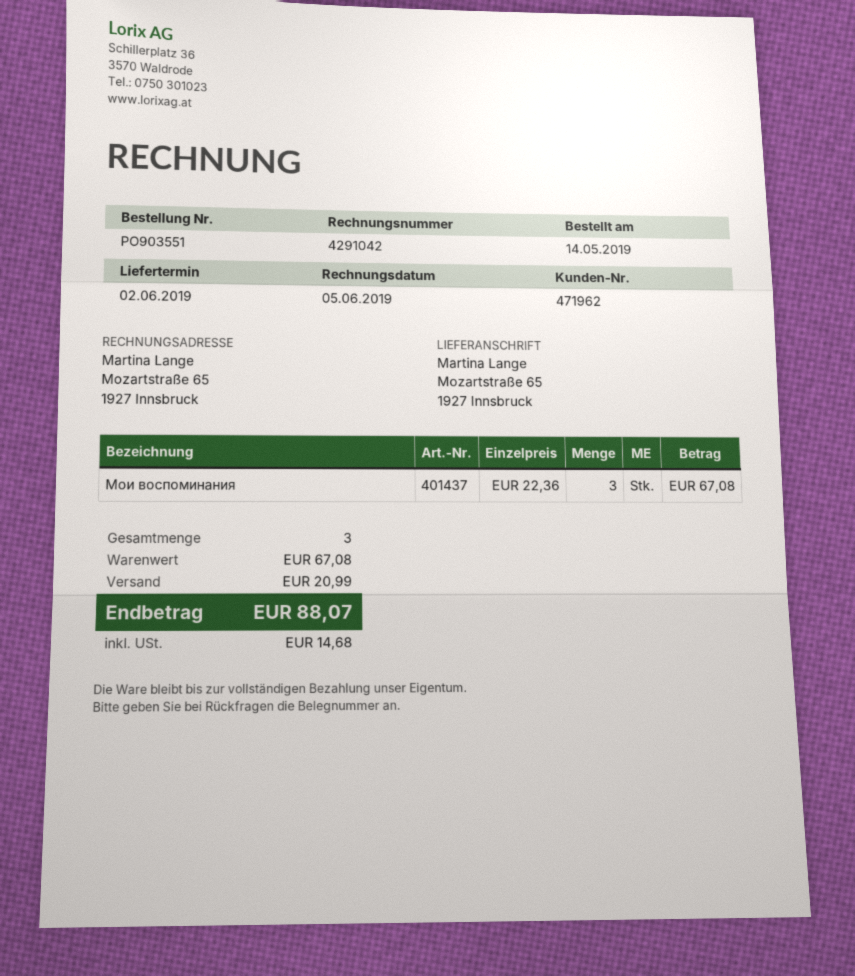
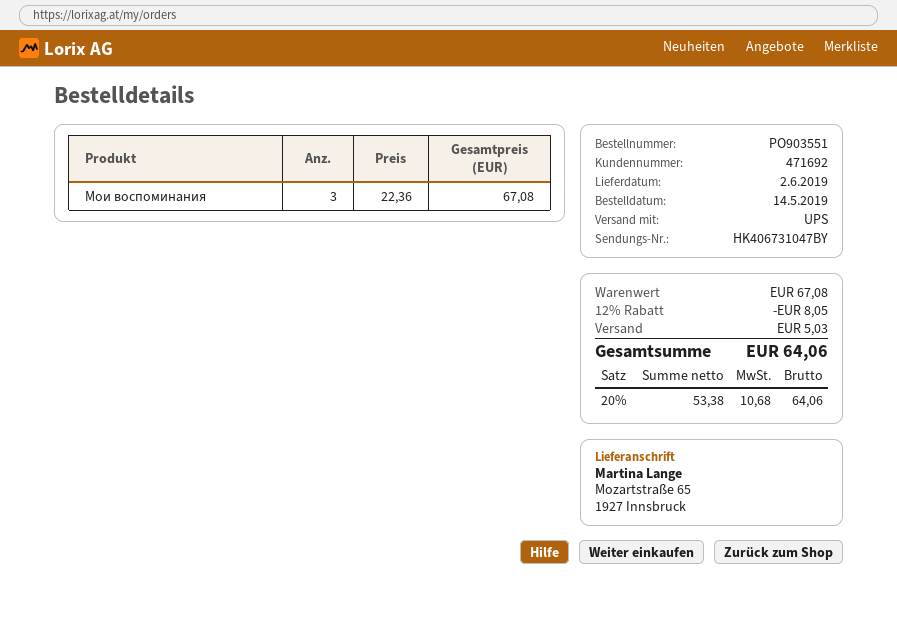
customer number: 471962 -> 471692
discount: none -> 12% = 8.05
shipping: 20.99 -> 5.03
tax: 14.68 -> 10.68
total: 88.07 -> 64.06

